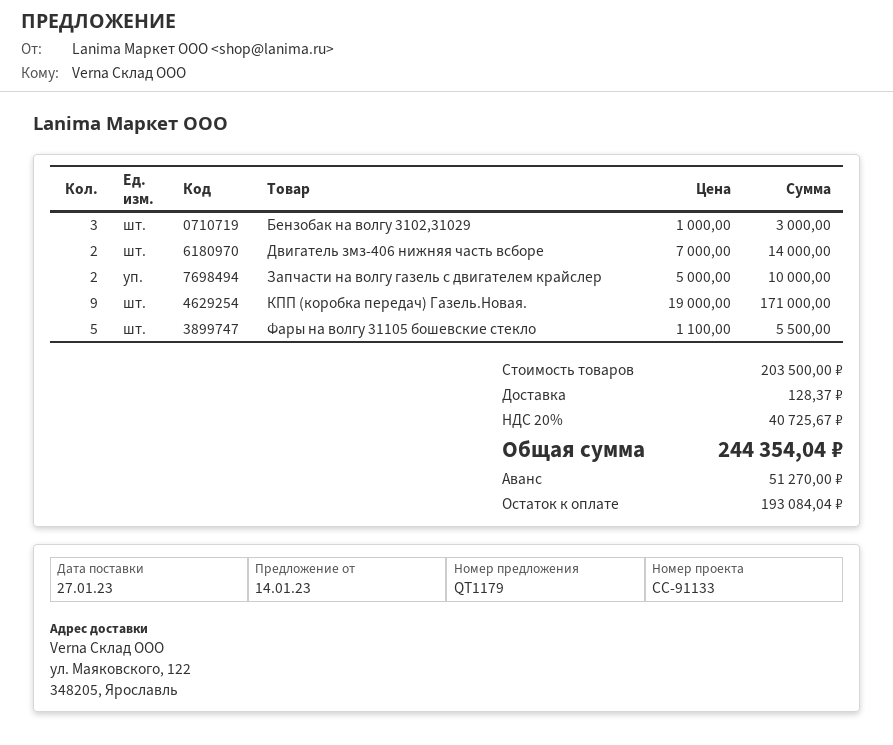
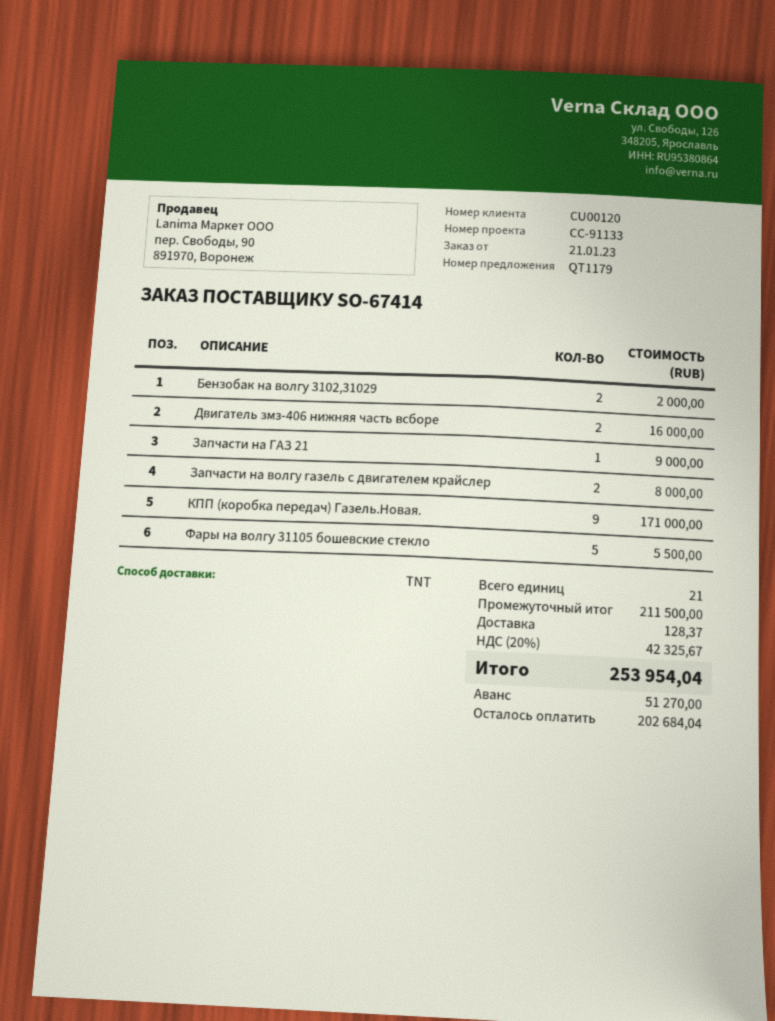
Бензобак на волгу 3102,31029: 3 for 3000.00 -> 2 for 2000.00
Двигатель змз-406 нижняя часть всборе: 2 for 14000.00 -> 2 for 16000.00
Запчасти на волгу газель с двигателем крайслер: 2 for 10000.00 -> 2 for 8000.00
Запчасти на ГАЗ 21: none -> 1 for 9000.00
subtotal: 203500.00 -> 211500.00
tax: 20% = 40725.67 -> 20% = 42325.67
total: 244354.04 -> 253954.04
balance: 193084.04 -> 202684.04

